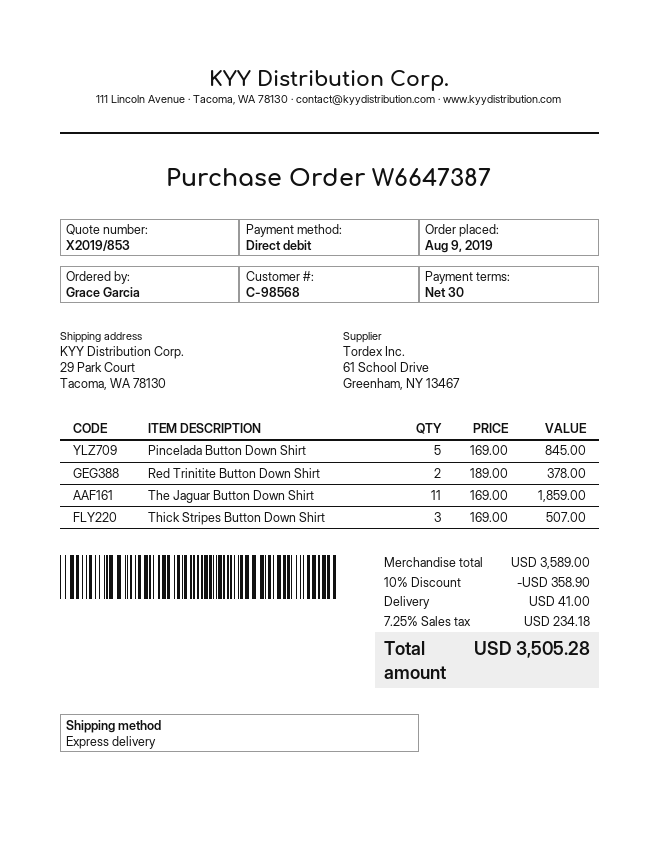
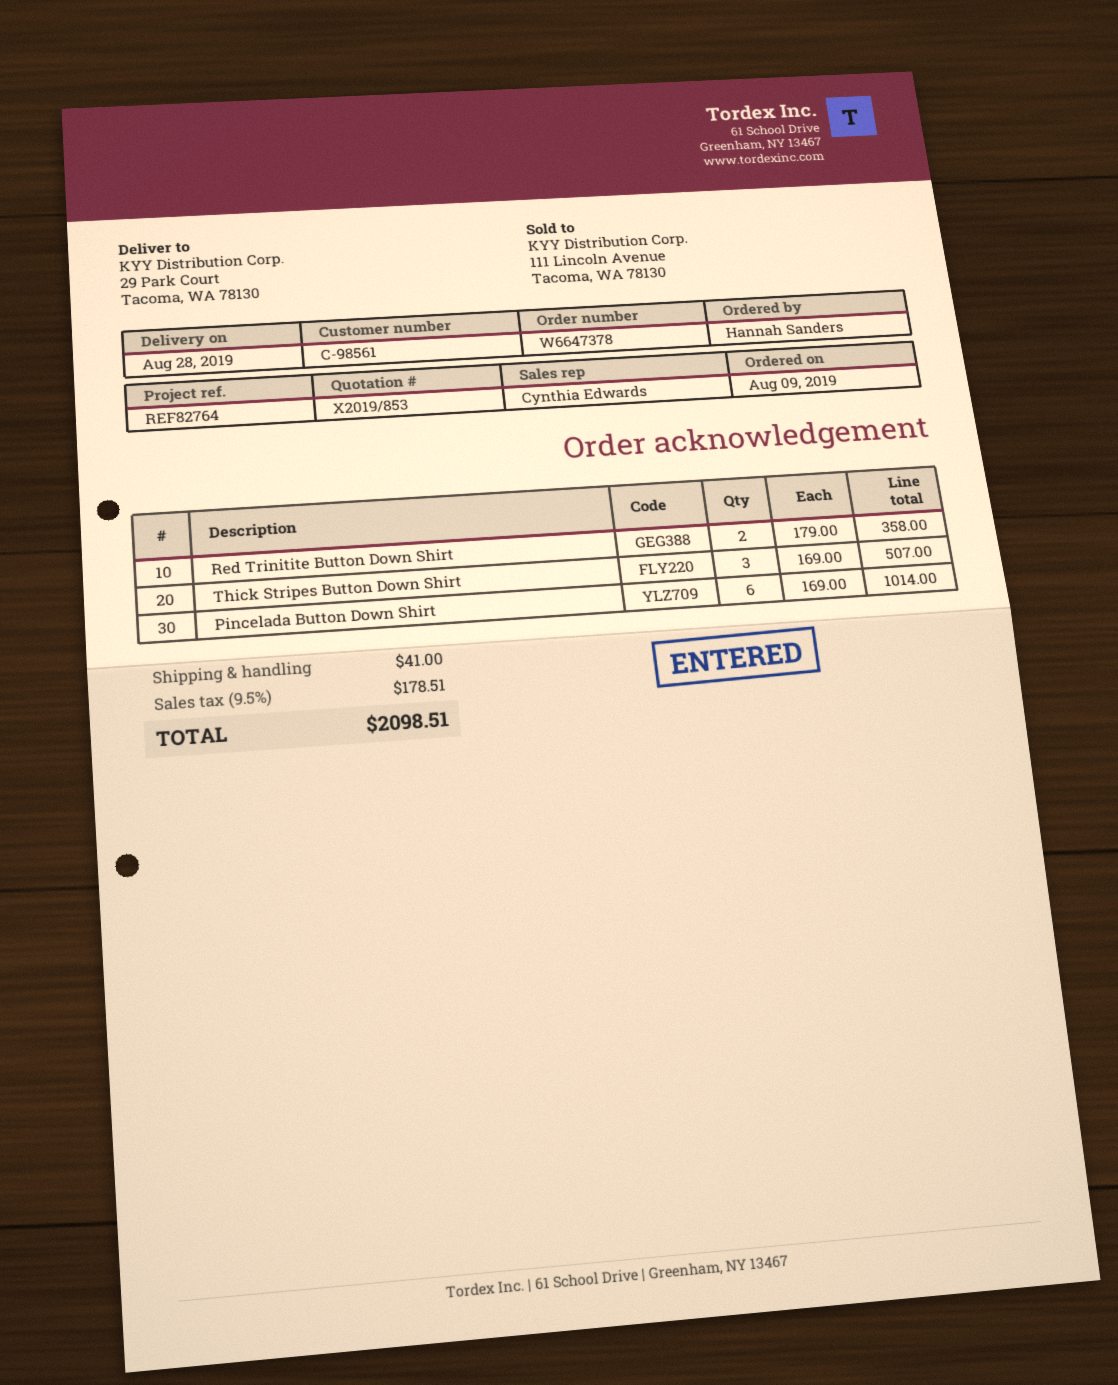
order number: W6647387 -> W6647378
customer number: C-98568 -> C-98561
ordered by: Grace Garcia -> Hannah Sanders
Pincelada Button Down Shirt: 5 x 169.00 = 845.00 -> 6 x 169.00 = 1014.00
Red Trinitite Button Down Shirt: 2 x 189.00 = 378.00 -> 2 x 179.00 = 358.00
The Jaguar Button Down Shirt: 11 x 169.00 = 1859.00 -> none
discount: 10% = 358.90 -> none
tax: 7.25% = 234.18 -> 9.5% = 178.51
total: 3505.28 -> 2098.51

